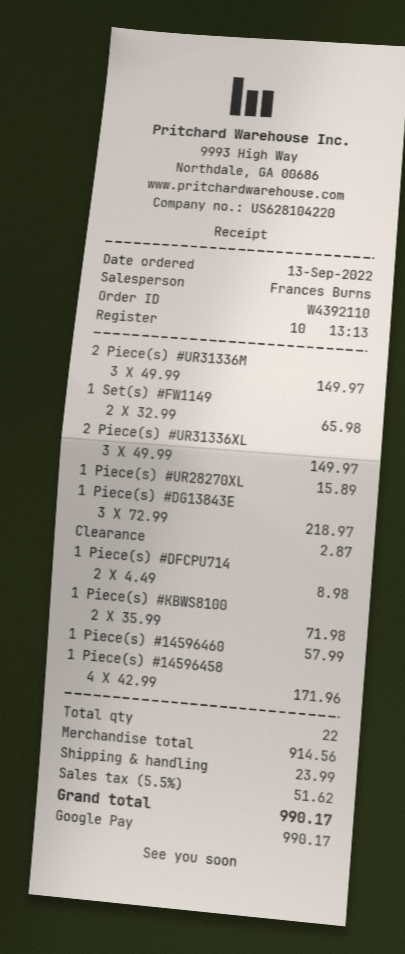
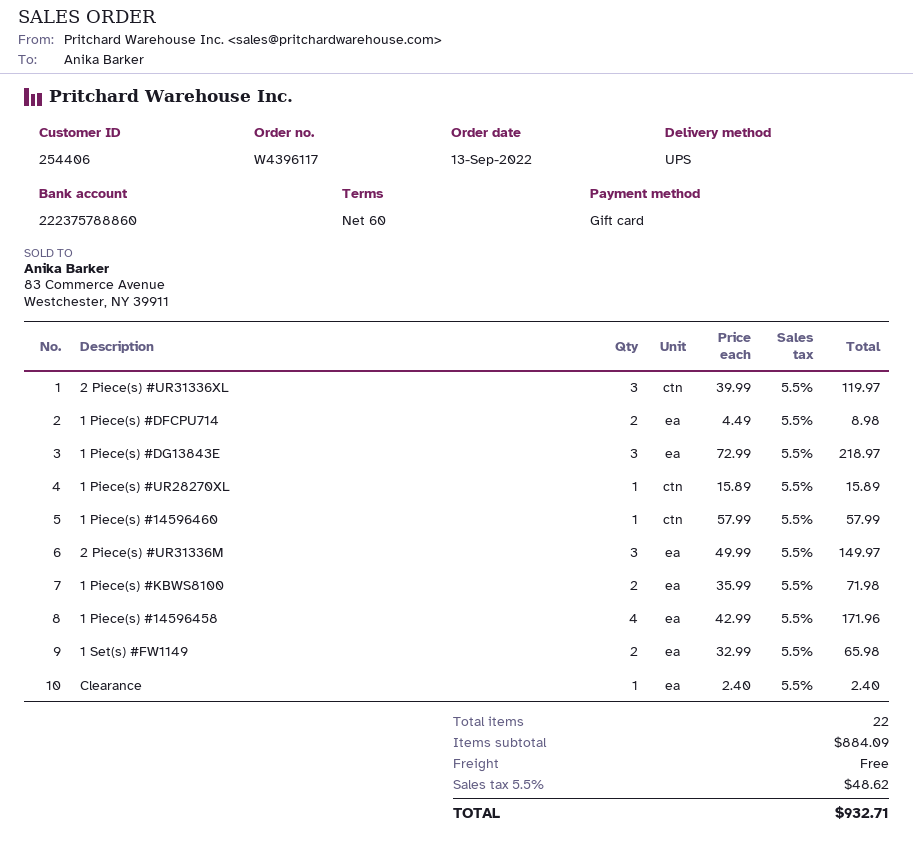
order number: W4392110 -> W4396117
payment method: Google Pay -> gift card
2 Piece(s) #UR31336XL: 3 x 49.99 = 149.97 -> 3 x 39.99 = 119.97
Clearance: 1 x 2.87 = 2.87 -> 1 x 2.40 = 2.40
subtotal: 914.56 -> 884.09
shipping: 23.99 -> 0.00
tax: 5.5% = 51.62 -> 5.5% = 48.62
total: 990.17 -> 932.71

